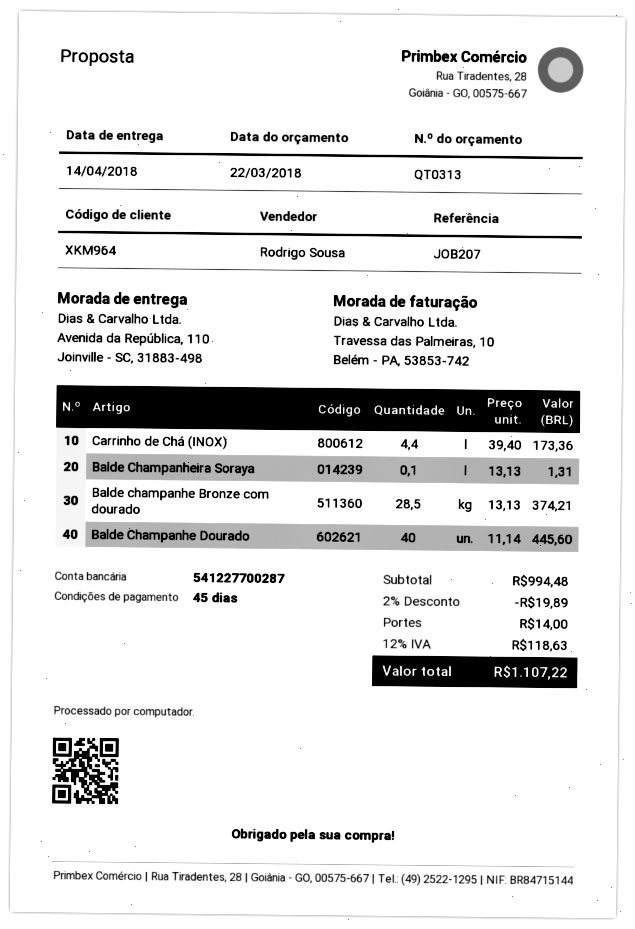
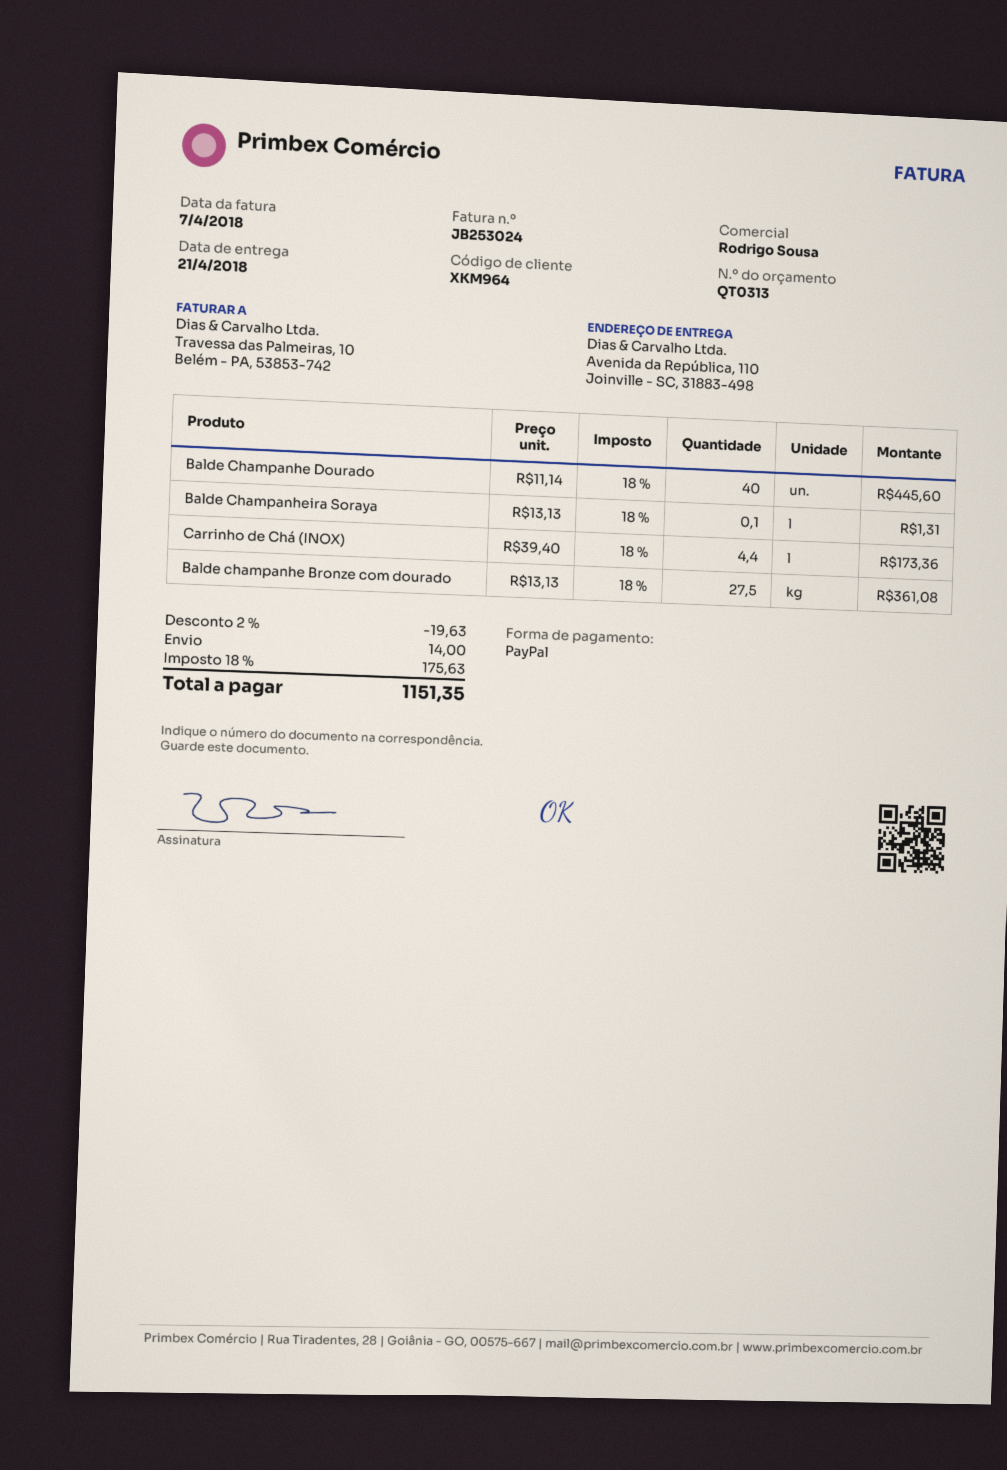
delivery date: 2018-04-14 -> 2018-04-21
Balde champanhe Bronze com dourado: 28.5 x 13.13 = 374.21 -> 27.5 x 13.13 = 361.08
discount: 2% = 19.89 -> 2% = 19.63
tax: 12% = 118.63 -> 18% = 175.63
total: 1107.22 -> 1151.35

